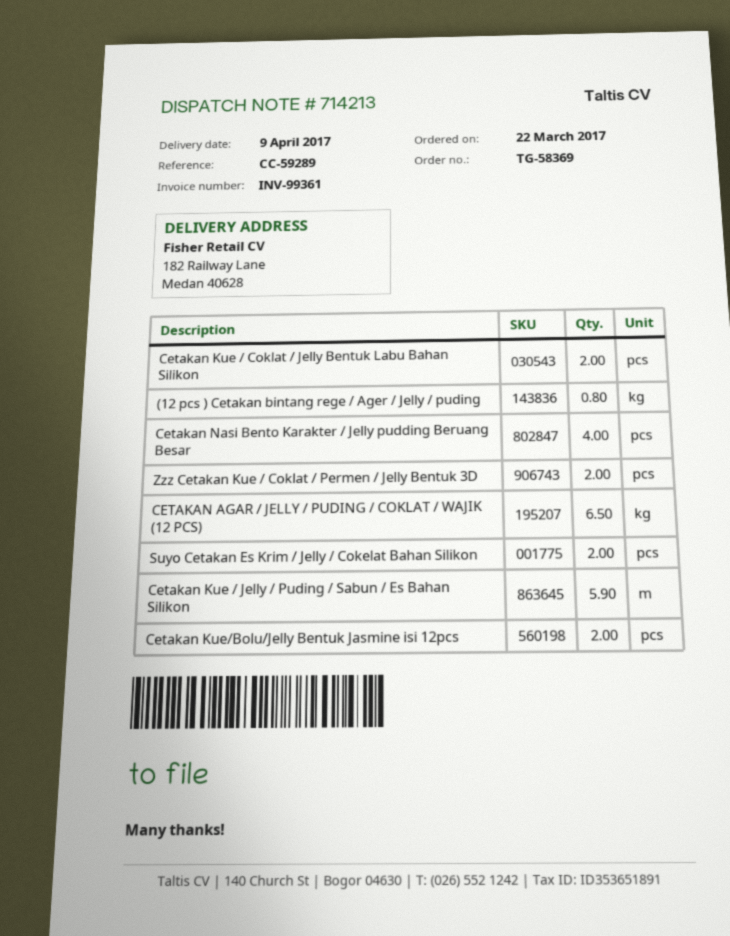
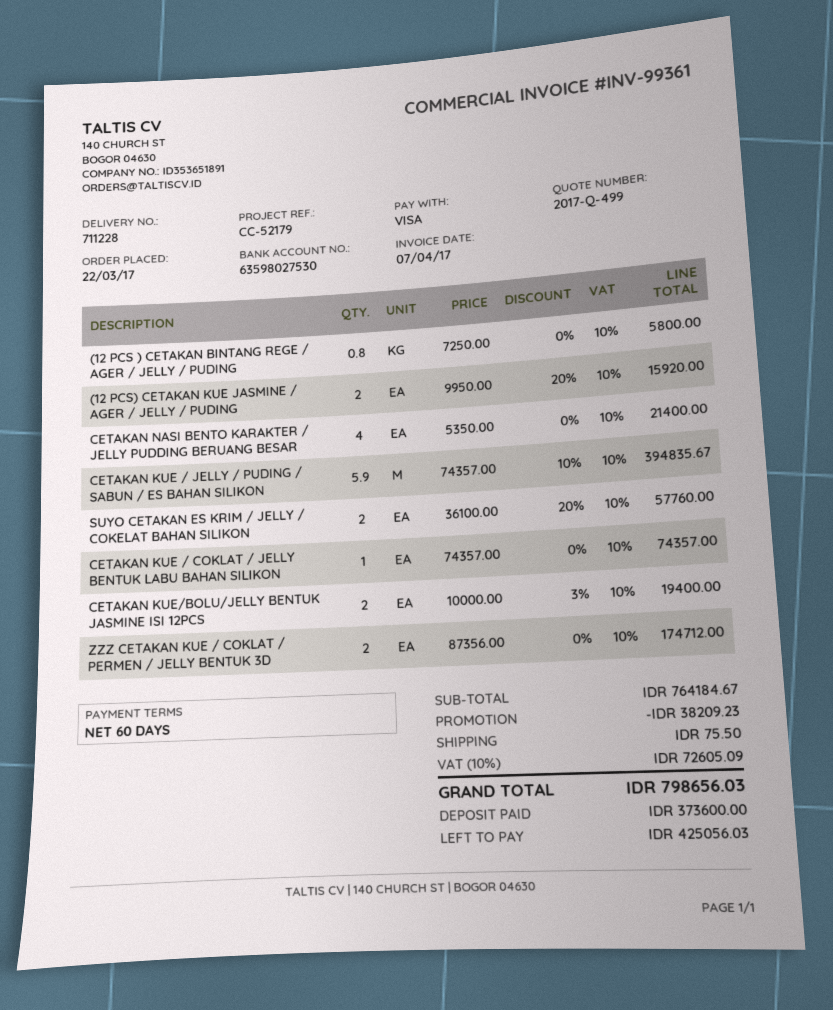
delivery note number: 714213 -> 711228
reference: CC-59289 -> CC-52179
Cetakan Kue / Coklat / Jelly Bentuk Labu Bahan Silikon: 2 -> 1
CETAKAN AGAR / JELLY / PUDING / COKLAT / WAJIK (12 PCS): 6.5 -> none
(12 PCS) CETAKAN KUE JASMINE / AGER / JELLY / PUDING: none -> 2

